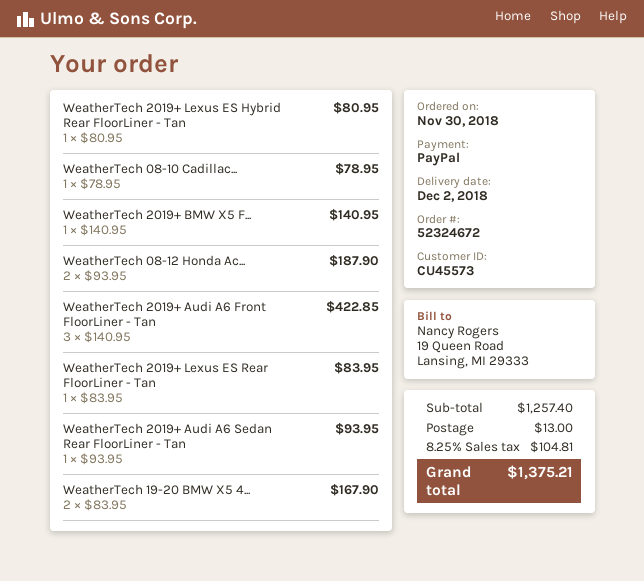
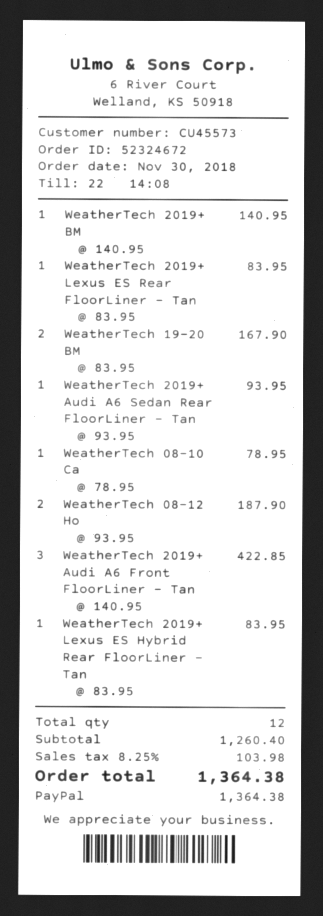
WeatherTech 2019+ Lexus ES Hybrid Rear FloorLiner - Tan: 1 x 80.95 = 80.95 -> 1 x 83.95 = 83.95
subtotal: 1257.40 -> 1260.40
shipping: 13.00 -> none
tax: 8.25% = 104.81 -> 8.25% = 103.98
total: 1375.21 -> 1364.38

